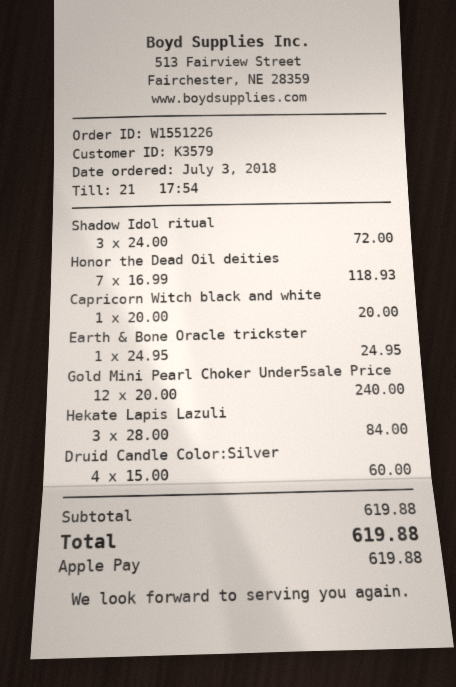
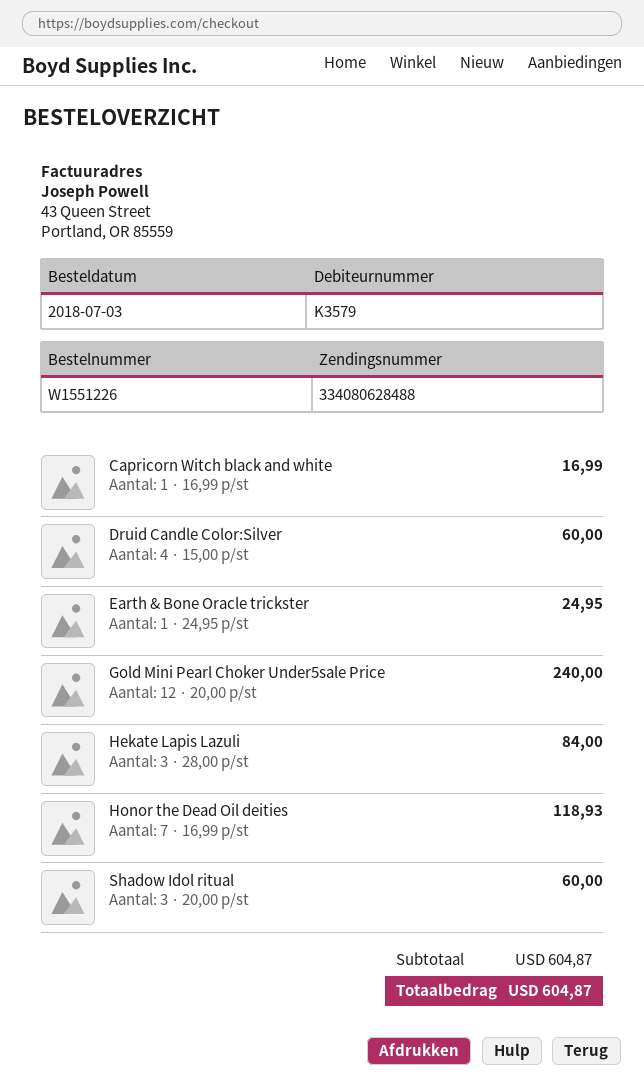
Shadow Idol ritual: 3 x 24.00 = 72.00 -> 3 x 20.00 = 60.00
Capricorn Witch black and white: 1 x 20.00 = 20.00 -> 1 x 16.99 = 16.99
subtotal: 619.88 -> 604.87
total: 619.88 -> 604.87

